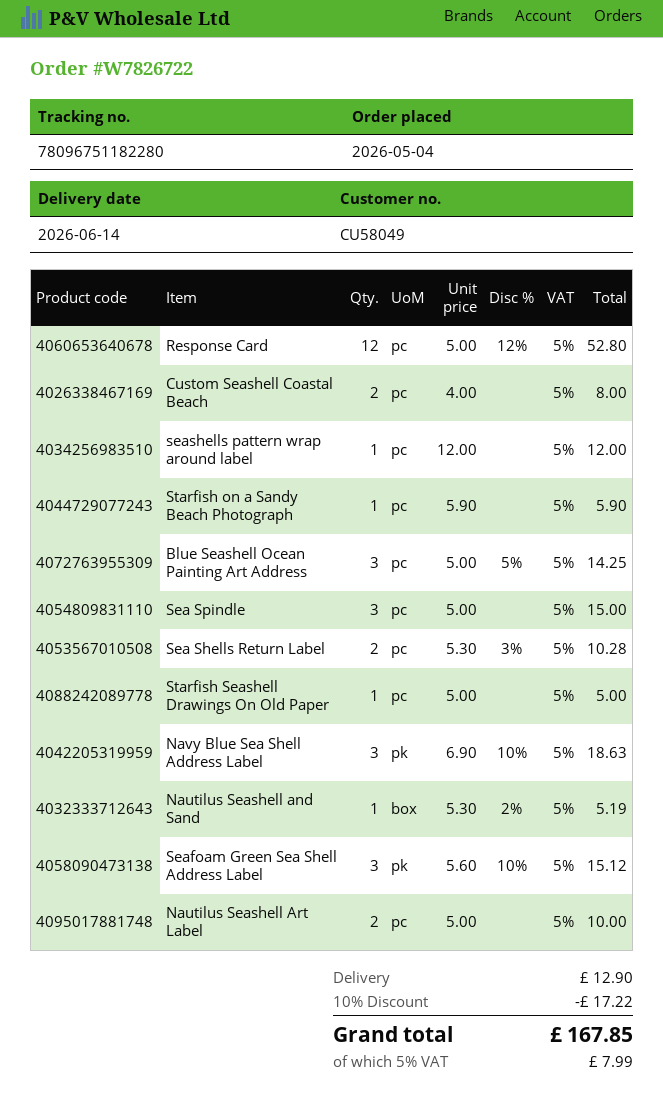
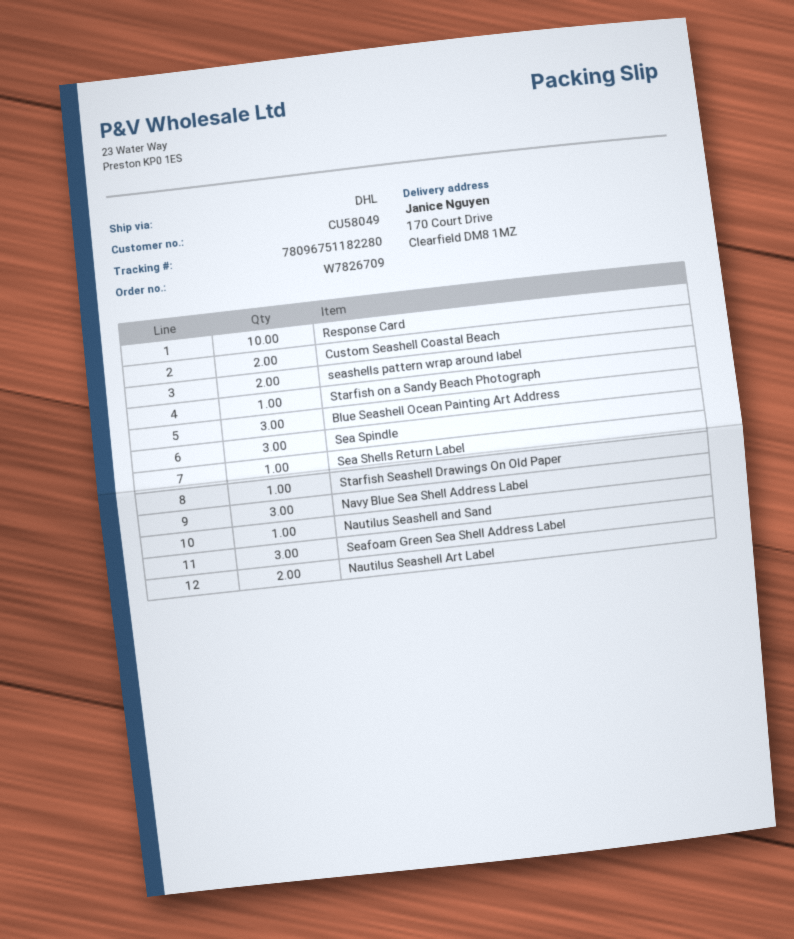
order number: W7826722 -> W7826709
Response Card: 12 -> 10
seashells pattern wrap around label: 1 -> 2
Sea Shells Return Label: 2 -> 1

